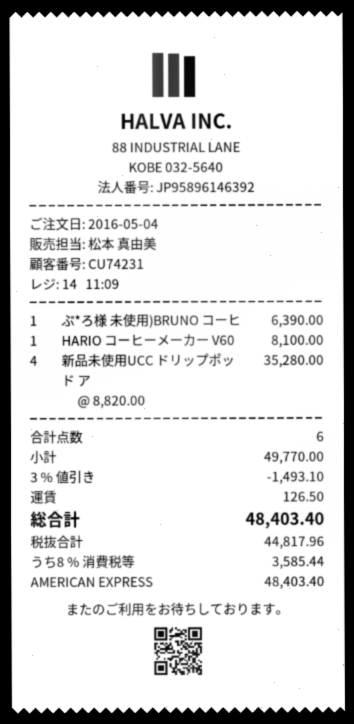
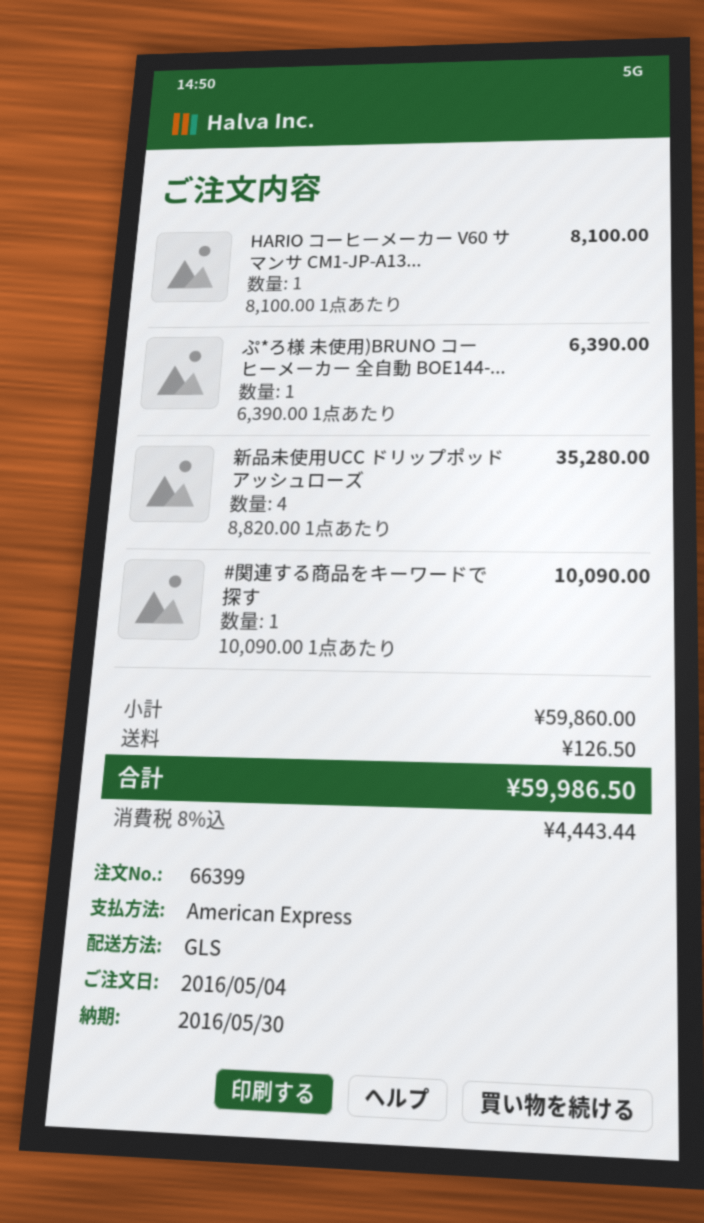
#関連する商品をキーワードで探す: none -> 1 x 10090.00 = 10090.00
subtotal: 49770.00 -> 59860.00
discount: 3% = 1493.10 -> none
tax: 8% = 3585.44 -> 8% = 4443.44
total: 48403.40 -> 59986.50

